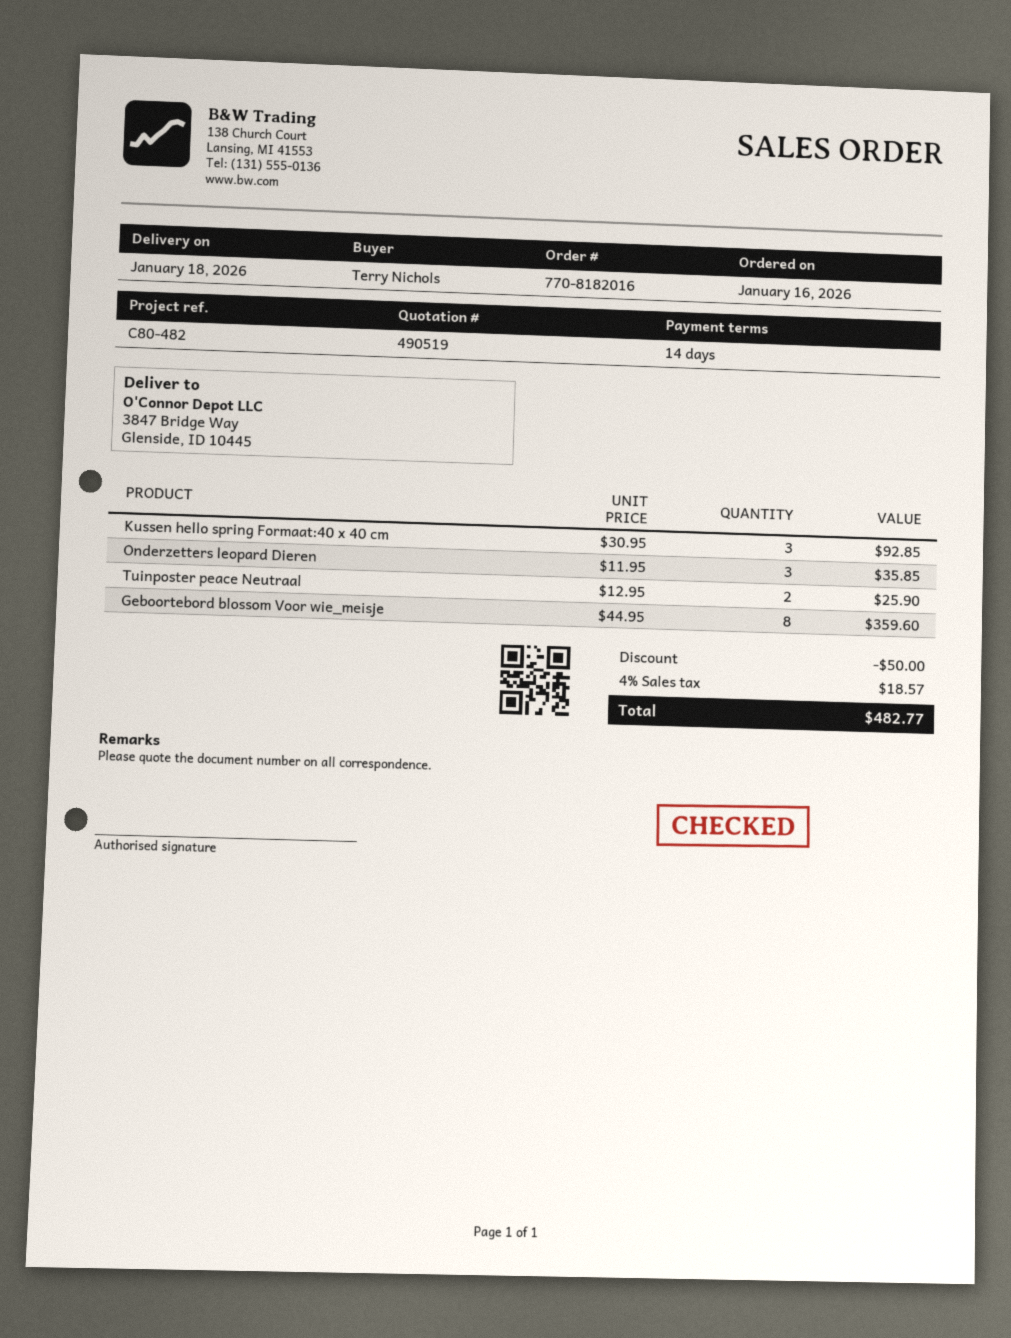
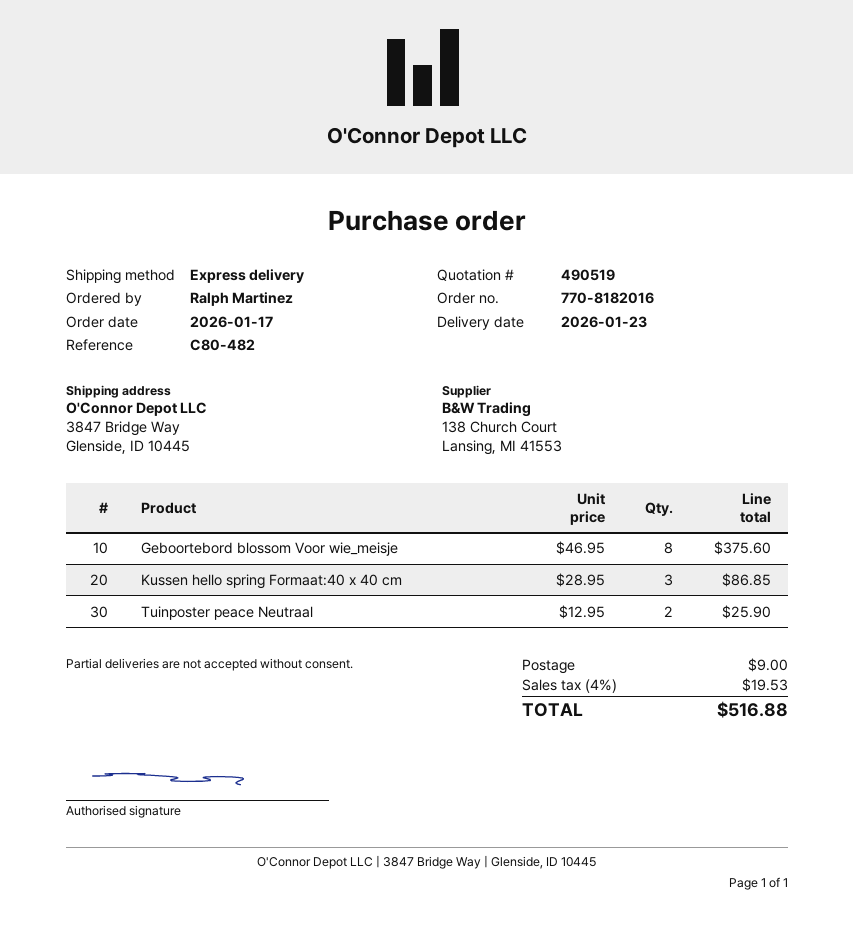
order date: 2026-01-16 -> 2026-01-17
delivery date: 2026-01-18 -> 2026-01-23
ordered by: Terry Nichols -> Ralph Martinez
Kussen hello spring Formaat:40 x 40 cm: 3 x 30.95 = 92.85 -> 3 x 28.95 = 86.85
Onderzetters leopard Dieren: 3 x 11.95 = 35.85 -> none
Geboortebord blossom Voor wie_meisje: 8 x 44.95 = 359.60 -> 8 x 46.95 = 375.60
discount: 50.00 -> none
shipping: none -> 9.00
tax: 4% = 18.57 -> 4% = 19.53
total: 482.77 -> 516.88

